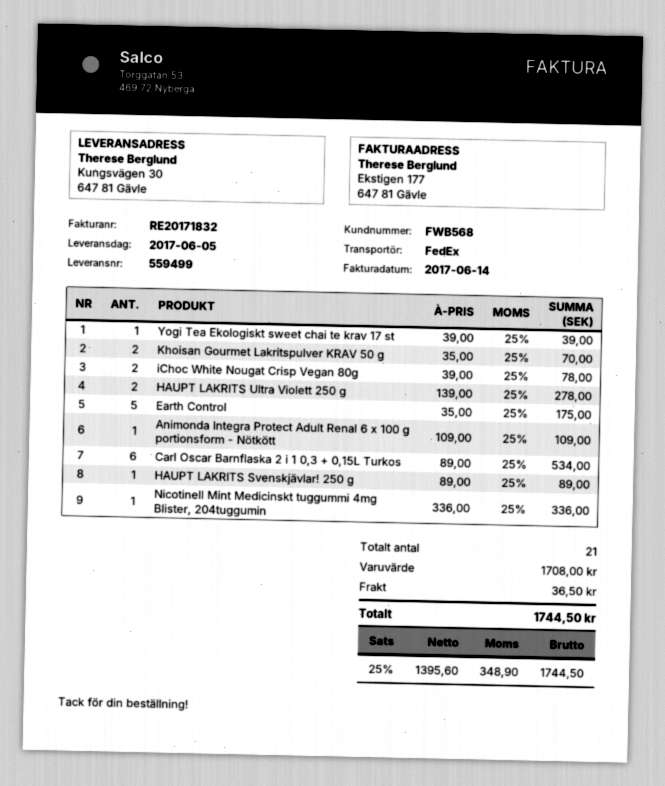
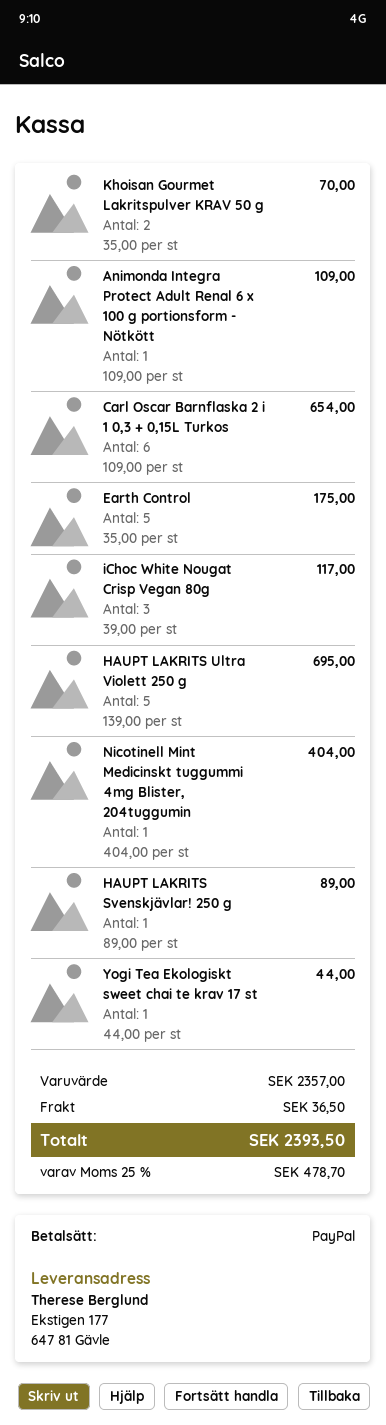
ship to: Kungsvägen 30, 647 81 Gävle -> Ekstigen 177, 647 81 Gävle
Yogi Tea Ekologiskt sweet chai te krav 17 st: 1 x 39.00 = 39.00 -> 1 x 44.00 = 44.00
iChoc White Nougat Crisp Vegan 80g: 2 x 39.00 = 78.00 -> 3 x 39.00 = 117.00
HAUPT LAKRITS Ultra Violett 250 g: 2 x 139.00 = 278.00 -> 5 x 139.00 = 695.00
Carl Oscar Barnflaska 2 i 1 0,3 + 0,15L Turkos: 6 x 89.00 = 534.00 -> 6 x 109.00 = 654.00
Nicotinell Mint Medicinskt tuggummi 4mg Blister, 204tuggumin: 1 x 336.00 = 336.00 -> 1 x 404.00 = 404.00
subtotal: 1708.00 -> 2357.00
tax: 25% = 348.90 -> 25% = 478.70
total: 1744.50 -> 2393.50

